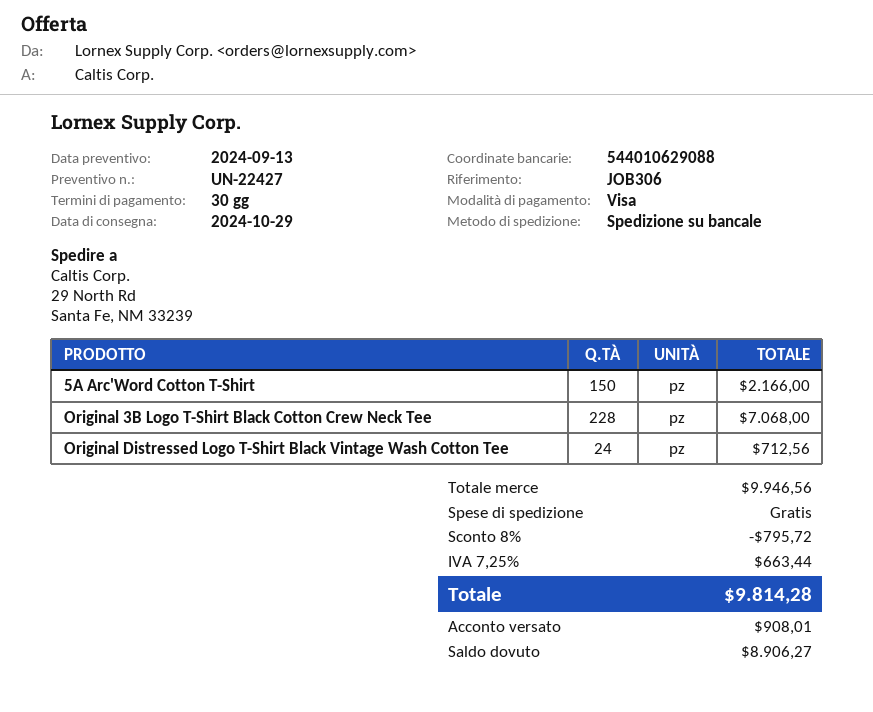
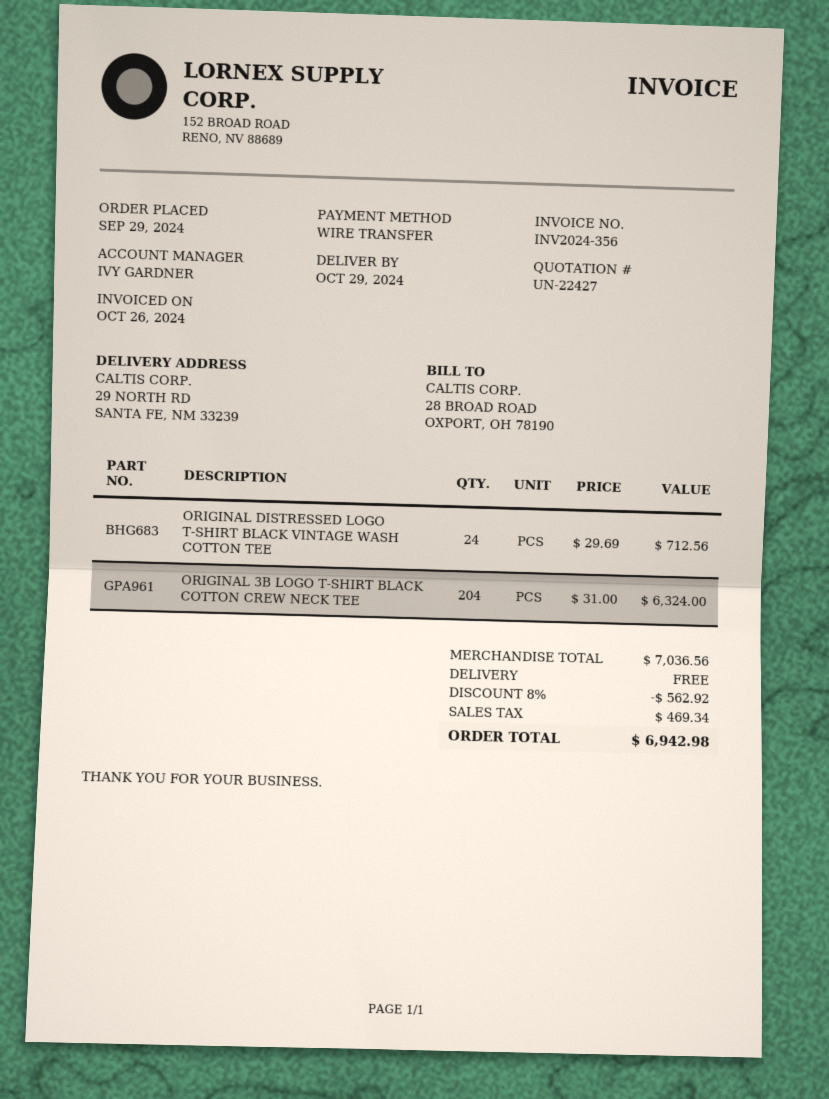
payment method: Visa -> bank transfer
5A Arc'Word Cotton T-Shirt: 150 for 2166.00 -> none
Original 3B Logo T-Shirt Black Cotton Crew Neck Tee: 228 for 7068.00 -> 204 for 6324.00
subtotal: 9946.56 -> 7036.56
discount: 8% = 795.72 -> 8% = 562.92
tax: 663.44 -> 469.34
total: 9814.28 -> 6942.98

